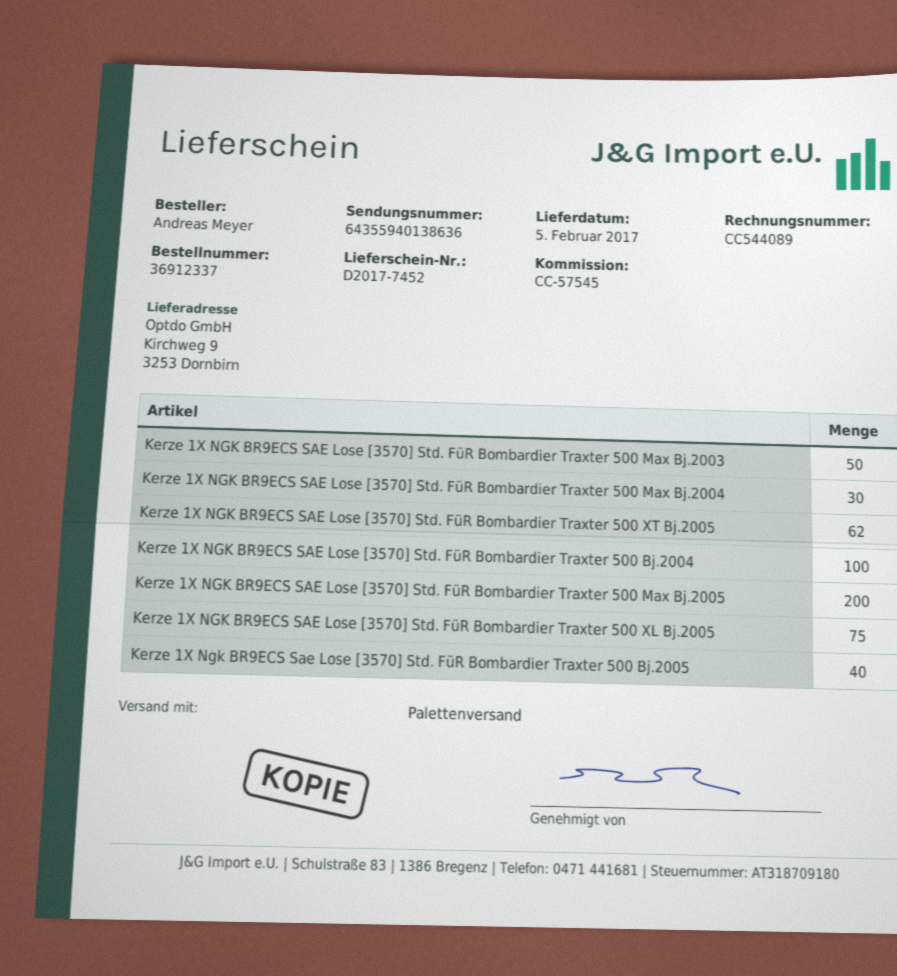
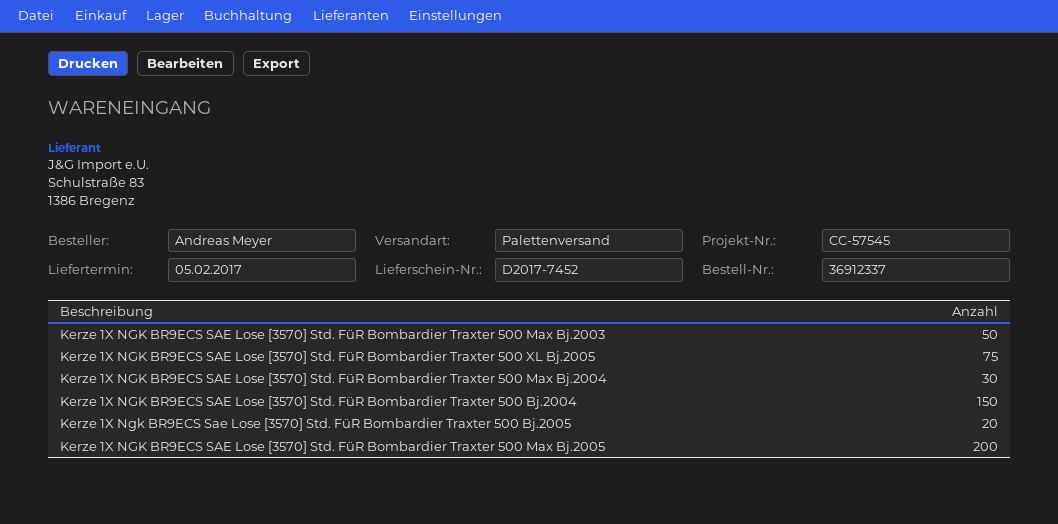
Kerze 1X NGK BR9ECS SAE Lose [3570] Std. FüR Bombardier Traxter 500 XT Bj.2005: 62 -> none
Kerze 1X NGK BR9ECS SAE Lose [3570] Std. FüR Bombardier Traxter 500 Bj.2004: 100 -> 150
Kerze 1X Ngk BR9ECS Sae Lose [3570] Std. FüR Bombardier Traxter 500 Bj.2005: 40 -> 20

